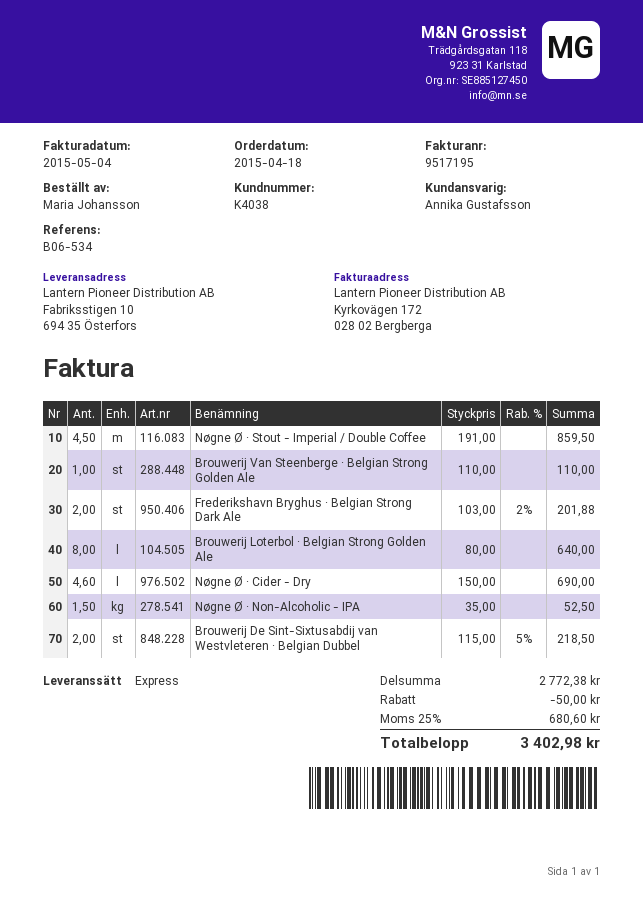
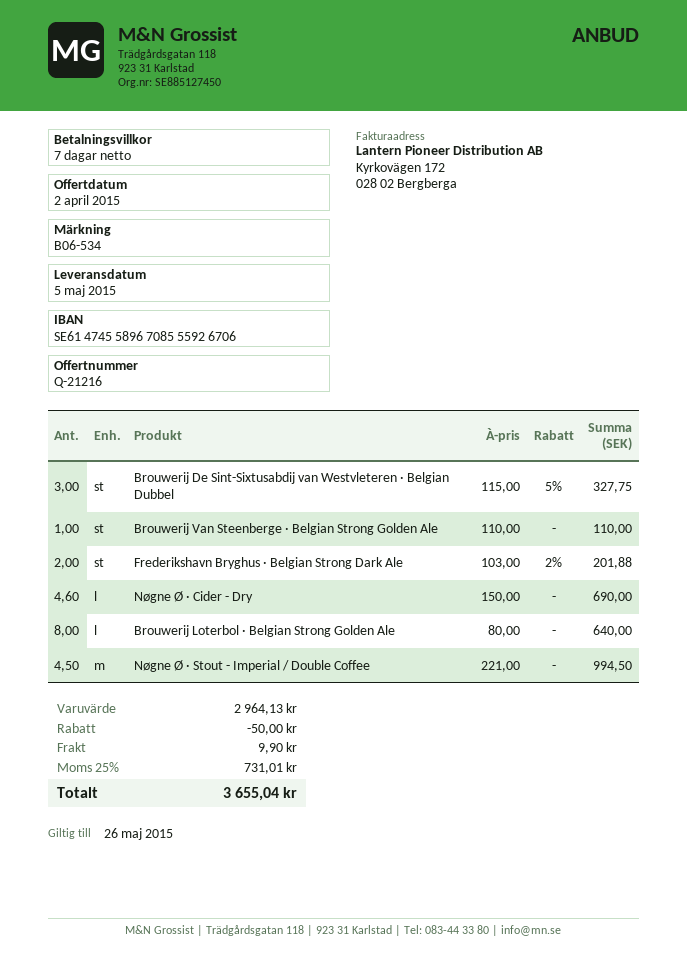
Nøgne Ø · Stout - Imperial / Double Coffee: 4.5 x 191.00 = 859.50 -> 4.5 x 221.00 = 994.50
Nøgne Ø · Non-Alcoholic - IPA: 1.5 x 35.00 = 52.50 -> none
Brouwerij De Sint-Sixtusabdij van Westvleteren · Belgian Dubbel: 2 x 115.00 - 5% = 218.50 -> 3 x 115.00 - 5% = 327.75
subtotal: 2772.38 -> 2964.13
shipping: none -> 9.90
tax: 25% = 680.60 -> 25% = 731.01
total: 3402.98 -> 3655.04

